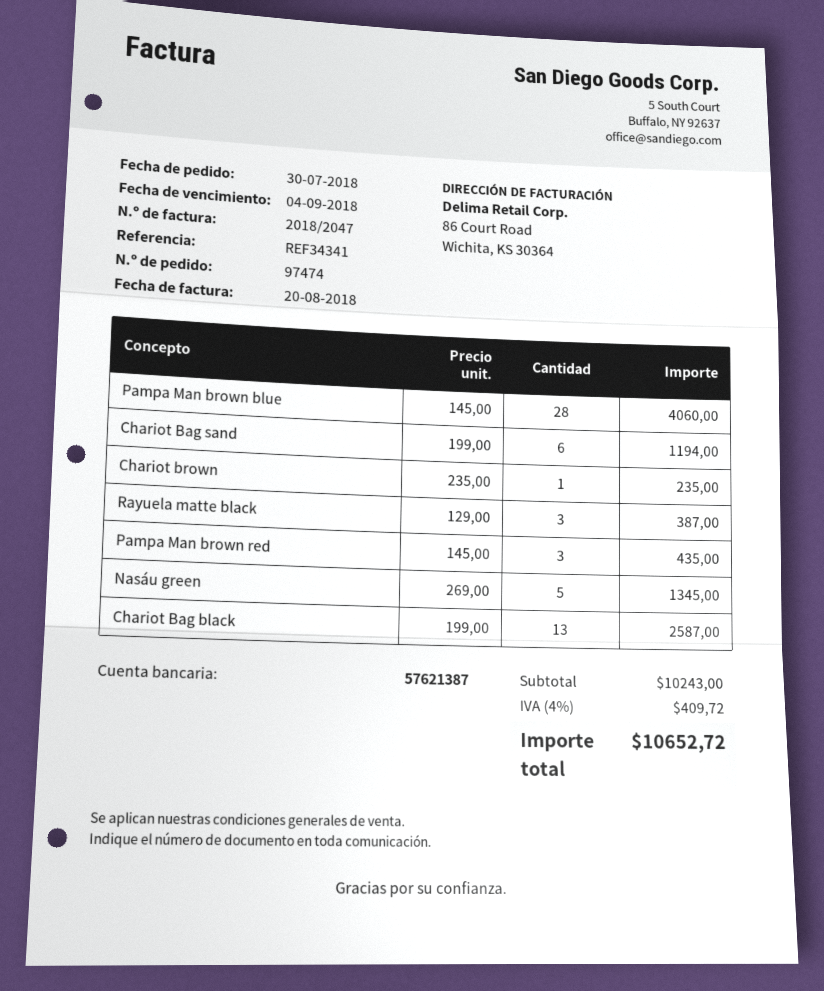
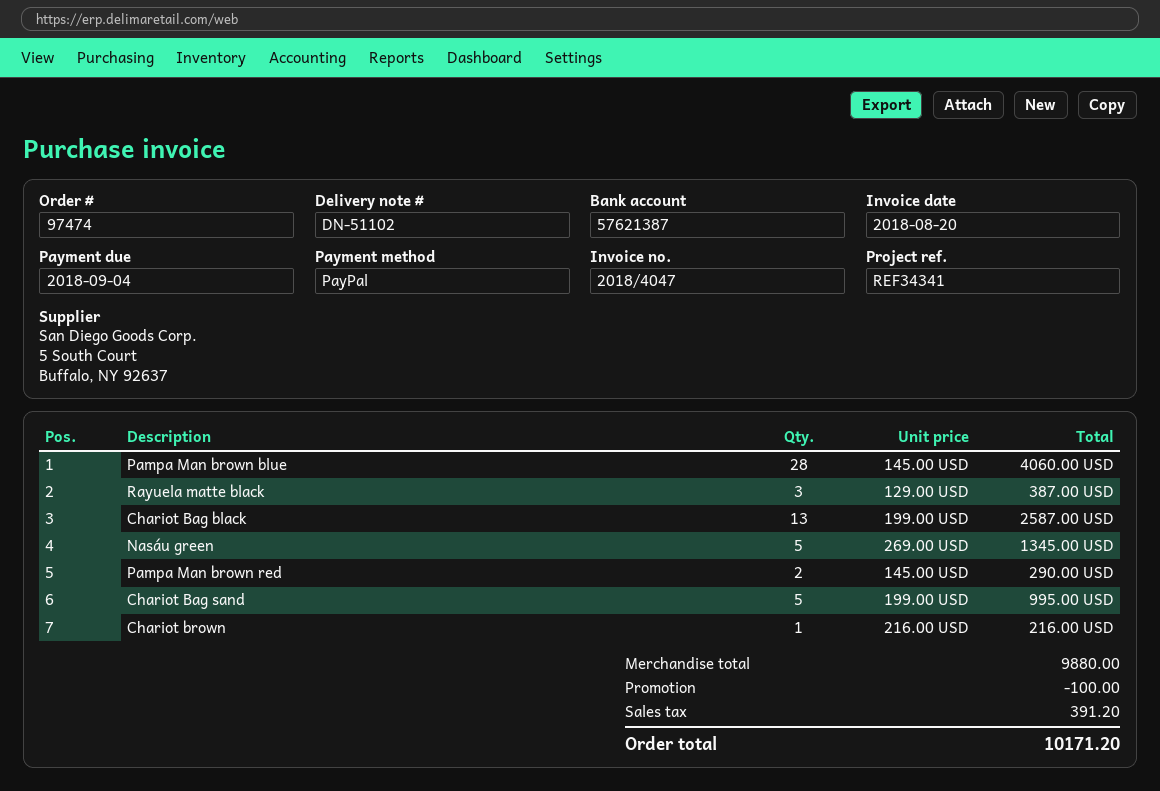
invoice number: 2018/2047 -> 2018/4047
Chariot Bag sand: 6 x 199.00 = 1194.00 -> 5 x 199.00 = 995.00
Chariot brown: 1 x 235.00 = 235.00 -> 1 x 216.00 = 216.00
Pampa Man brown red: 3 x 145.00 = 435.00 -> 2 x 145.00 = 290.00
subtotal: 10243.00 -> 9880.00
discount: none -> 100.00
tax: 409.72 -> 391.20
total: 10652.72 -> 10171.20

